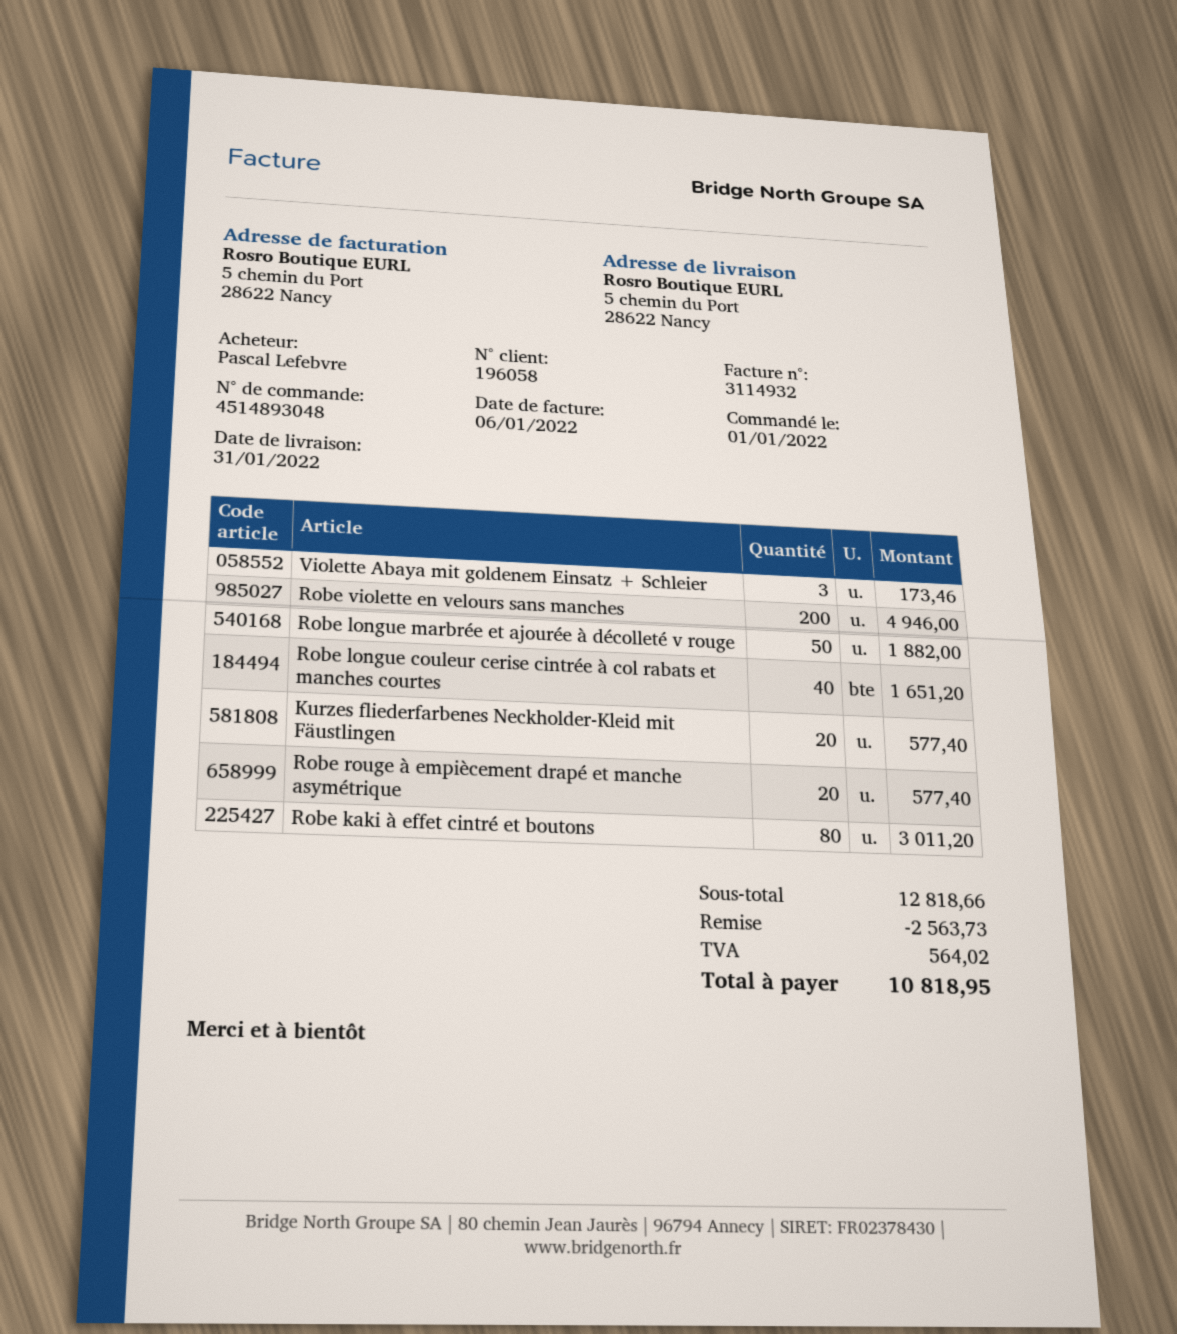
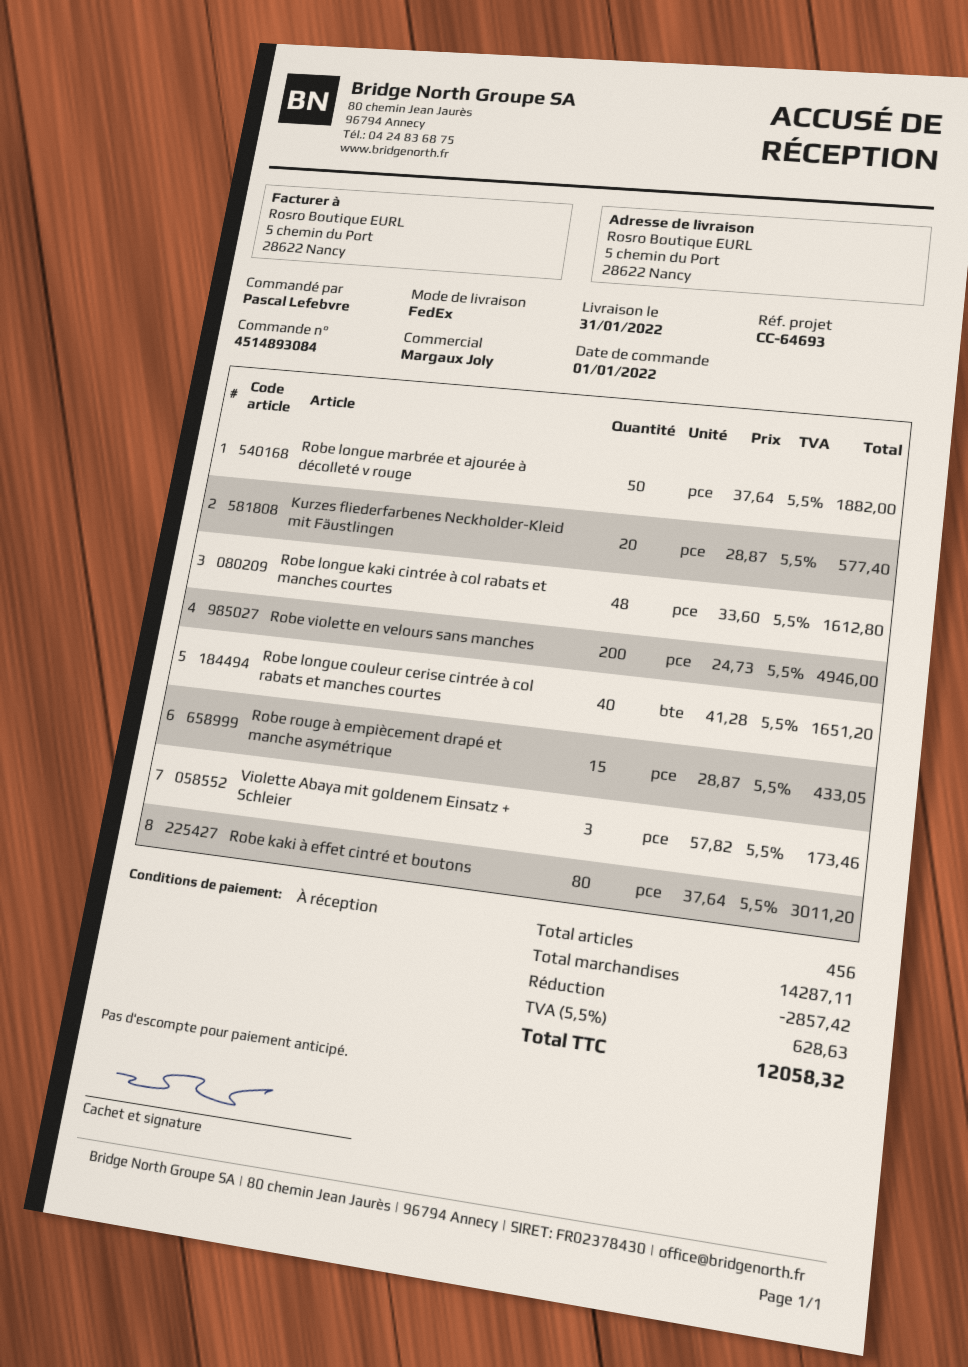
order number: 4514893048 -> 4514893084
Robe rouge à empiècement drapé et manche asymétrique: 20 for 577.40 -> 15 for 433.05
Robe longue kaki cintrée à col rabats et manches courtes: none -> 48 for 1612.80
subtotal: 12818.66 -> 14287.11
discount: 2563.73 -> 2857.42
tax: 564.02 -> 628.63
total: 10818.95 -> 12058.32

